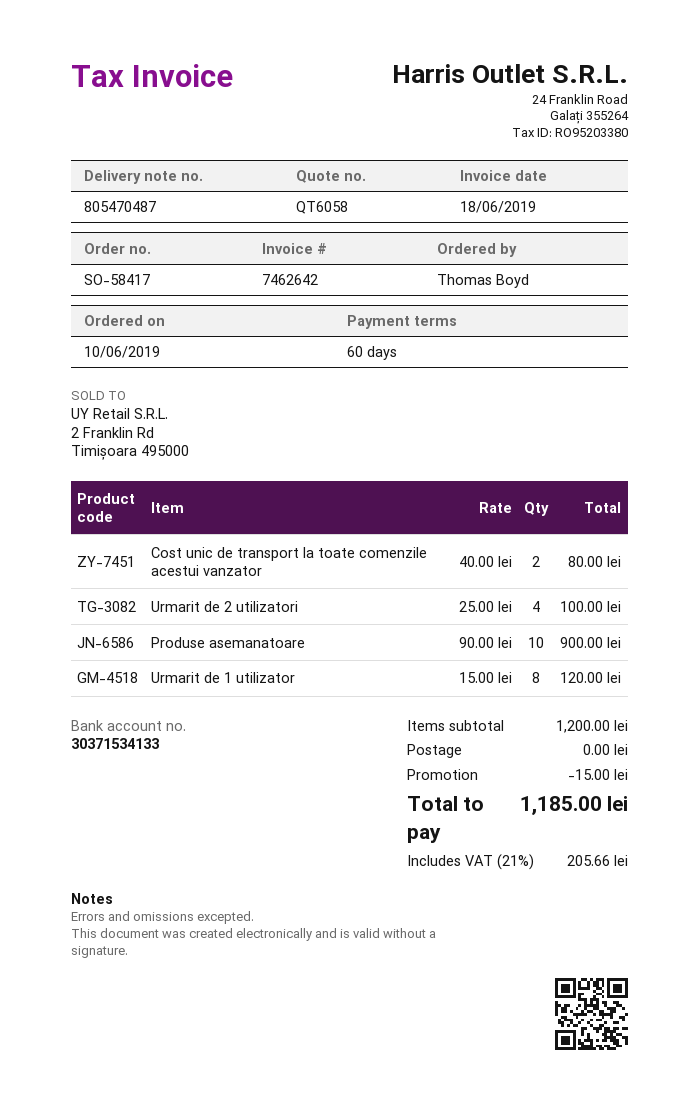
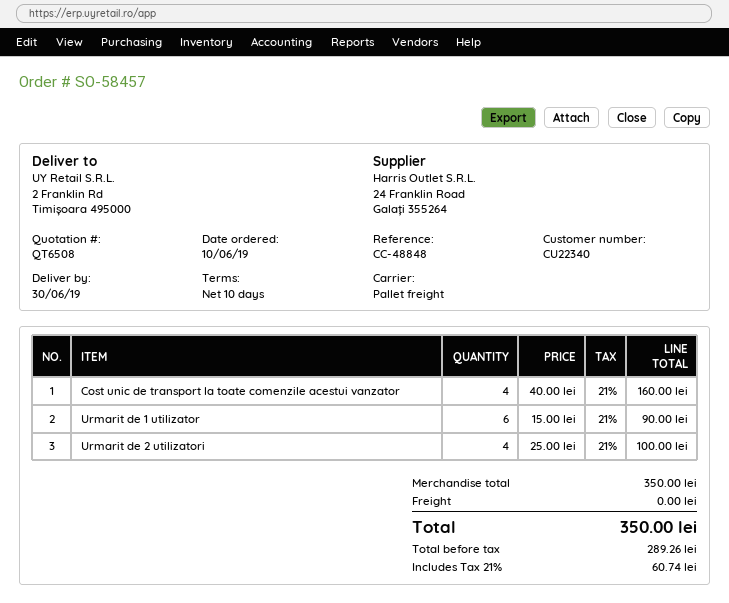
quote number: QT6058 -> QT6508
order number: SO-58417 -> SO-58457
payment terms: 60 days -> 10 days
Cost unic de transport la toate comenzile acestui vanzator: 2 x 40.00 = 80.00 -> 4 x 40.00 = 160.00
Produse asemanatoare: 10 x 90.00 = 900.00 -> none
Urmarit de 1 utilizator: 8 x 15.00 = 120.00 -> 6 x 15.00 = 90.00
subtotal: 1200.00 -> 350.00
discount: 15.00 -> none
tax: 21% = 205.66 -> 21% = 60.74
total: 1185.00 -> 350.00

